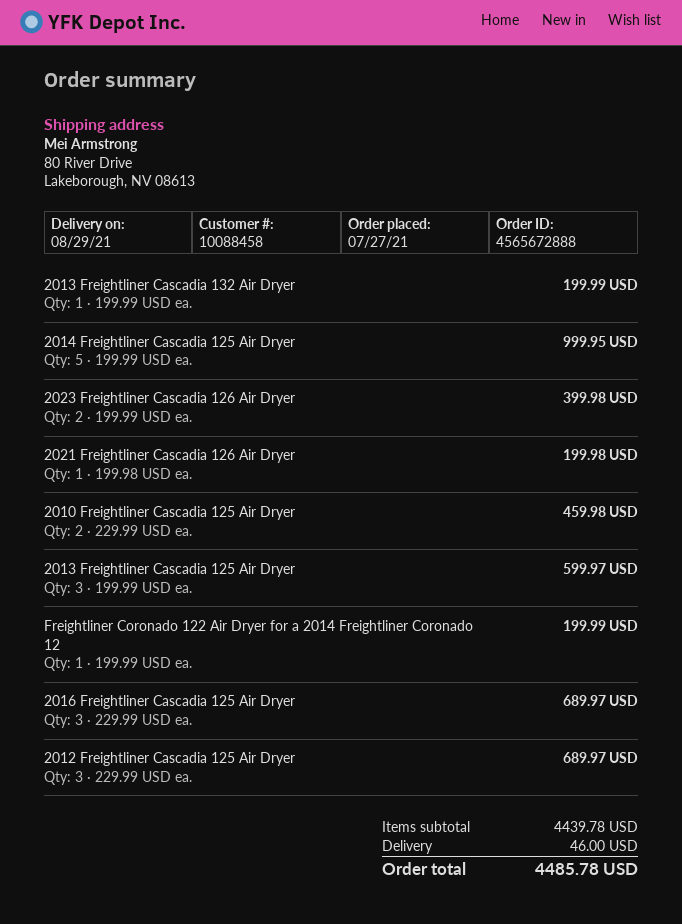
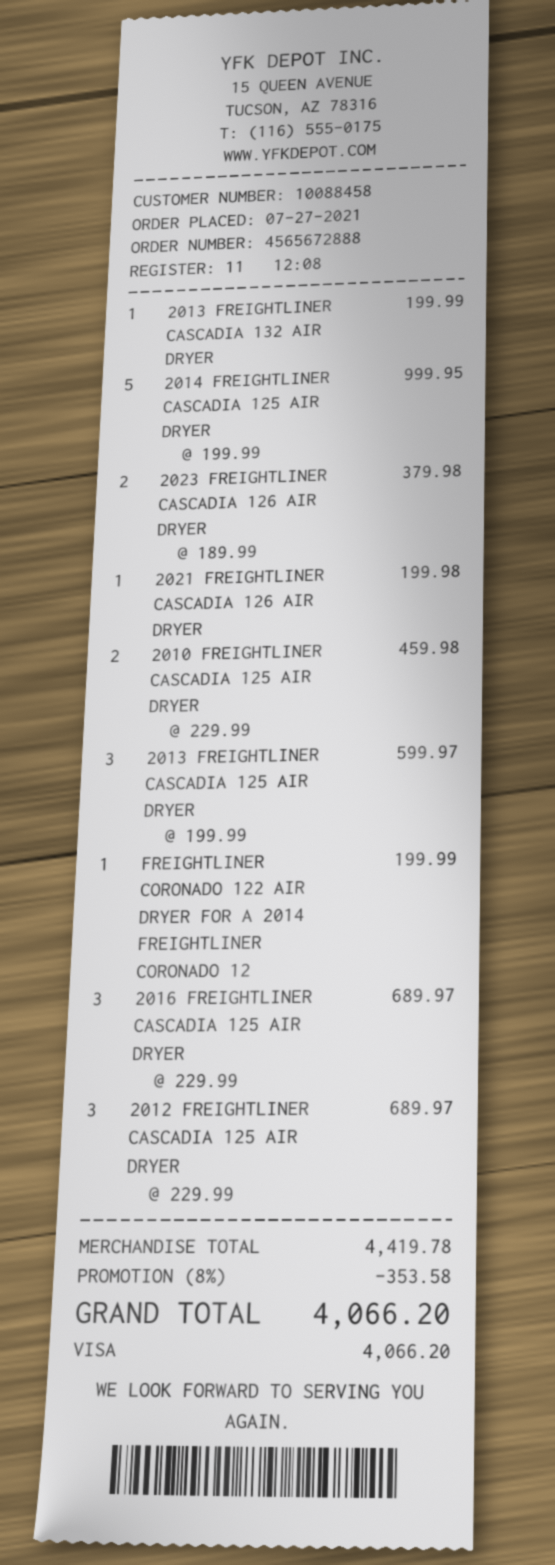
2023 Freightliner Cascadia 126 Air Dryer: 2 x 199.99 = 399.98 -> 2 x 189.99 = 379.98
subtotal: 4439.78 -> 4419.78
discount: none -> 8% = 353.58
shipping: 46.00 -> none
total: 4485.78 -> 4066.20

